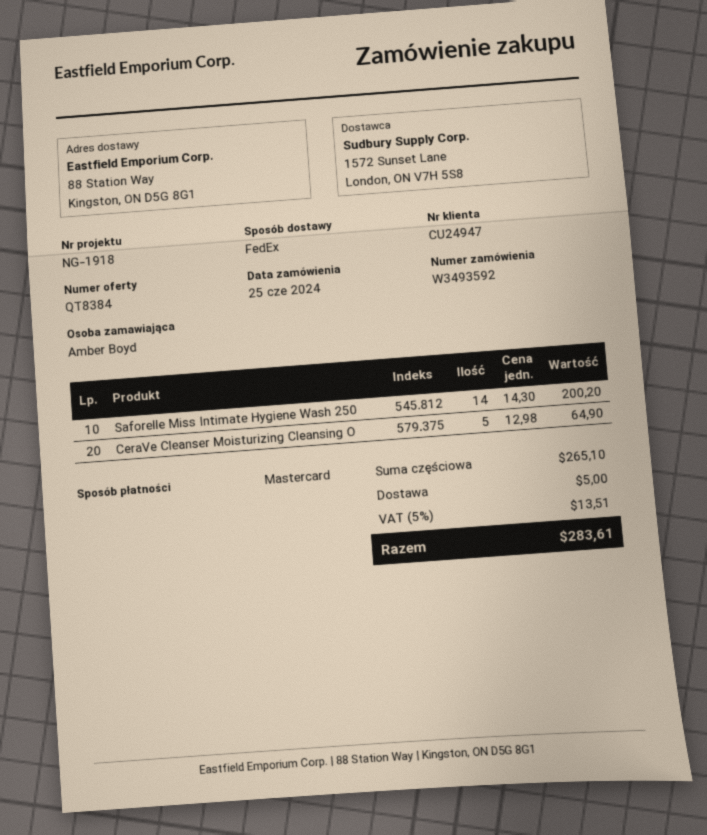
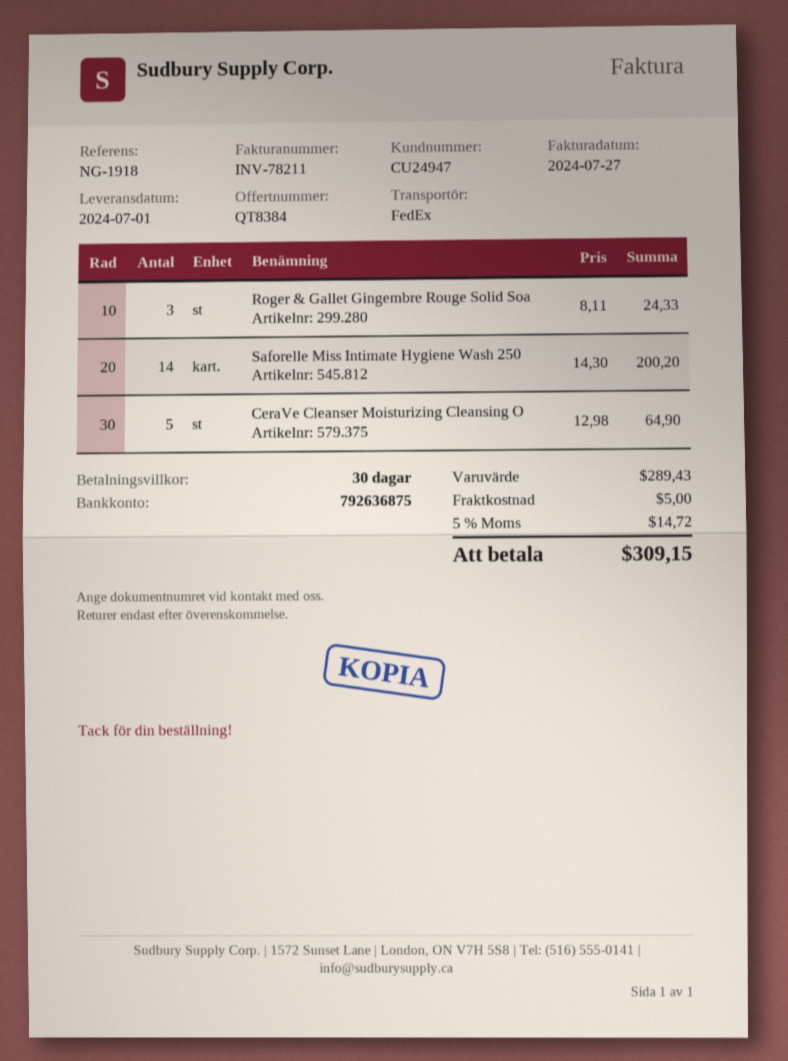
Roger & Gallet Gingembre Rouge Solid Soa: none -> 3 x 8.11 = 24.33
subtotal: 265.10 -> 289.43
tax: 5% = 13.51 -> 5% = 14.72
total: 283.61 -> 309.15

